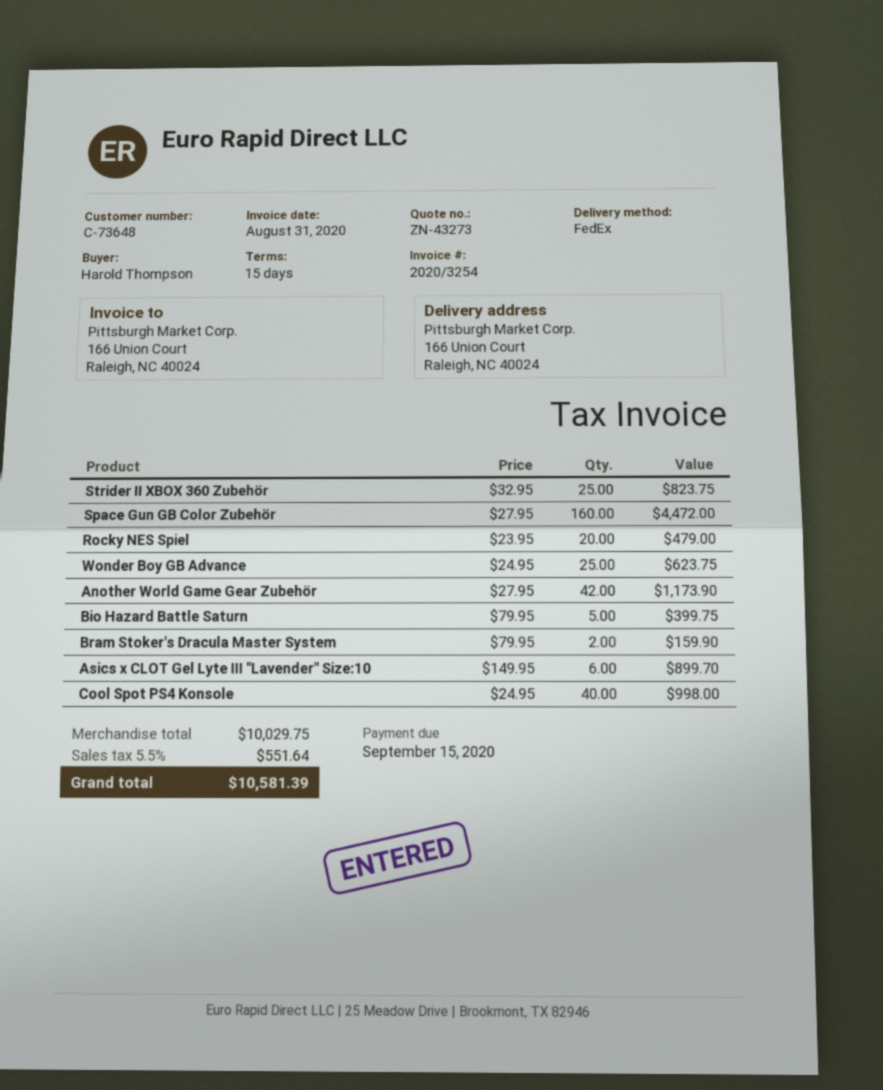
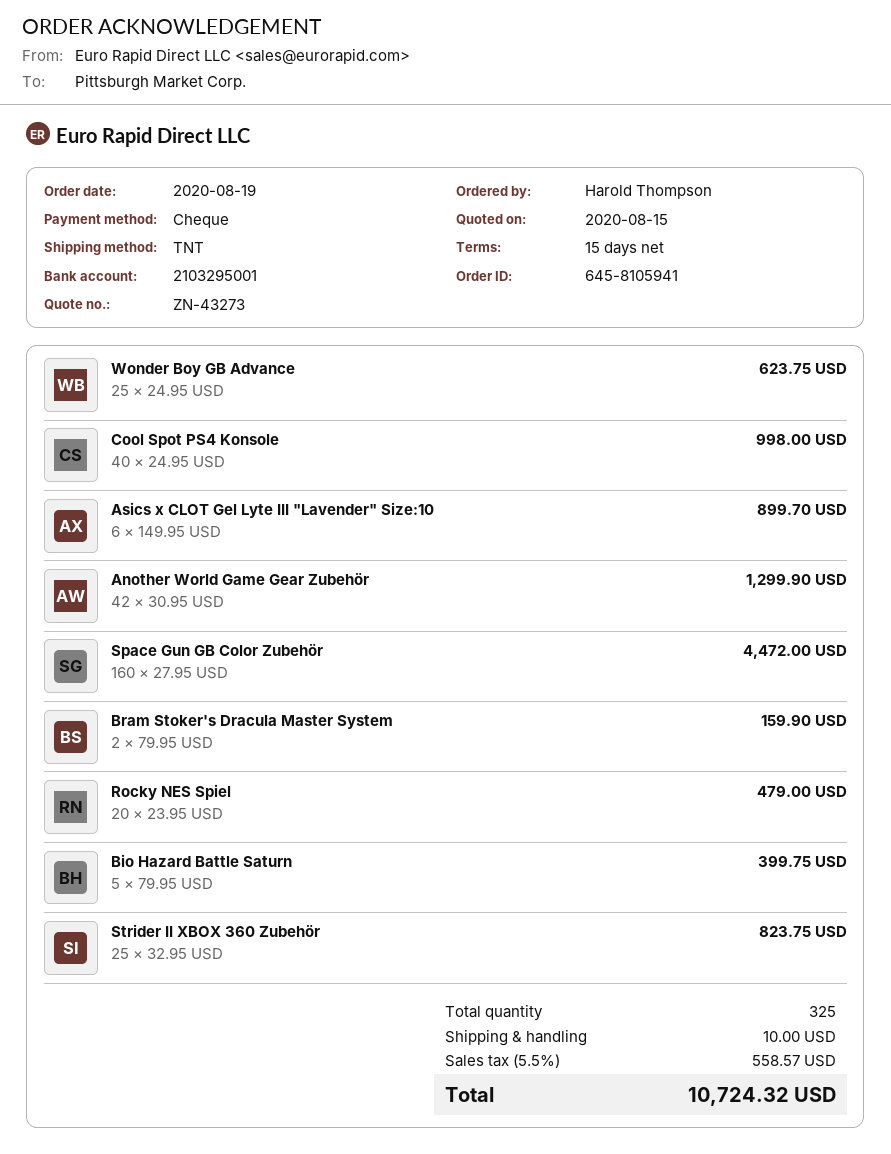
shipping method: FedEx -> TNT
Another World Game Gear Zubehör: 42 x 27.95 = 1173.90 -> 42 x 30.95 = 1299.90
shipping: none -> 10.00
tax: 5.5% = 551.64 -> 5.5% = 558.57
total: 10581.39 -> 10724.32

